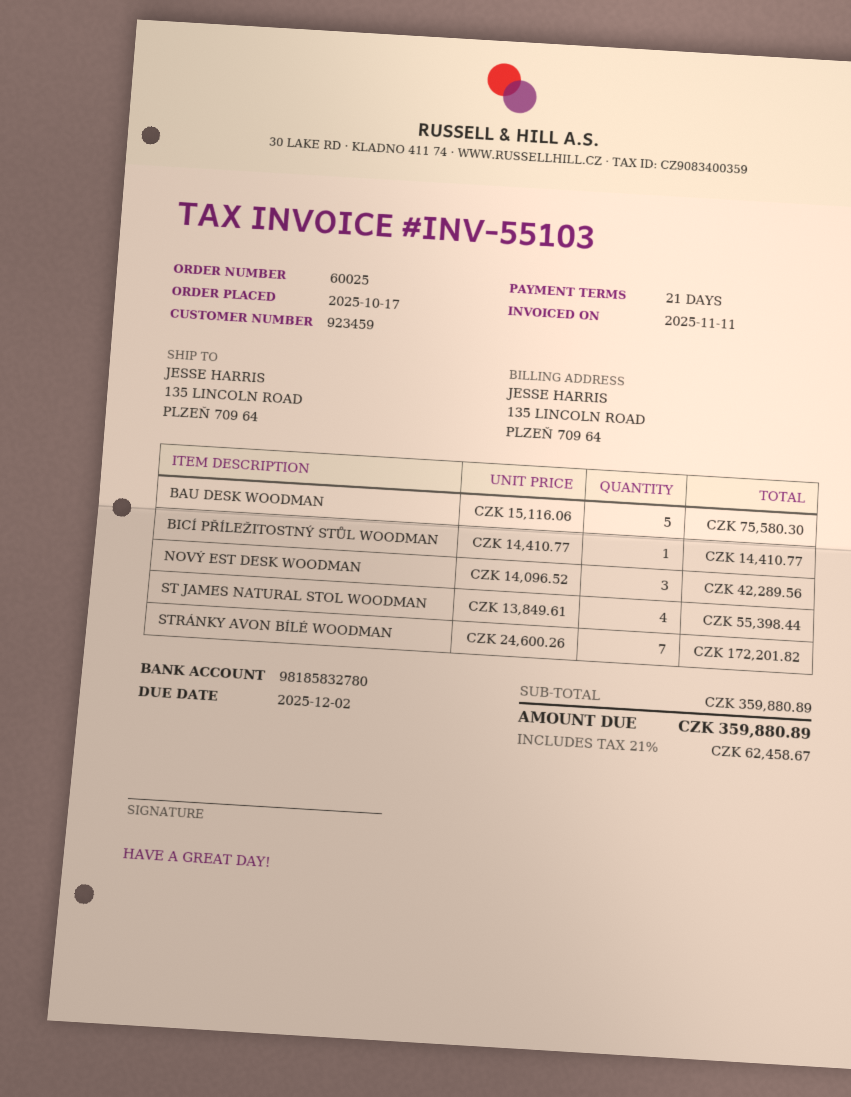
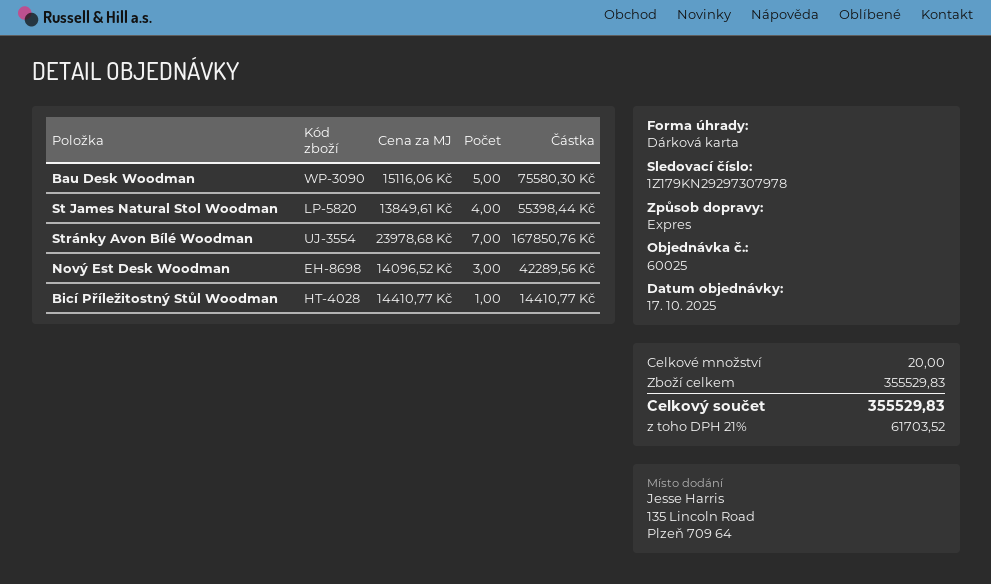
STRÁNKY AVON BÍLÉ WOODMAN: 7 x 24600.26 = 172201.82 -> 7 x 23978.68 = 167850.76
subtotal: 359880.89 -> 355529.83
tax: 21% = 62458.67 -> 21% = 61703.52
total: 359880.89 -> 355529.83

